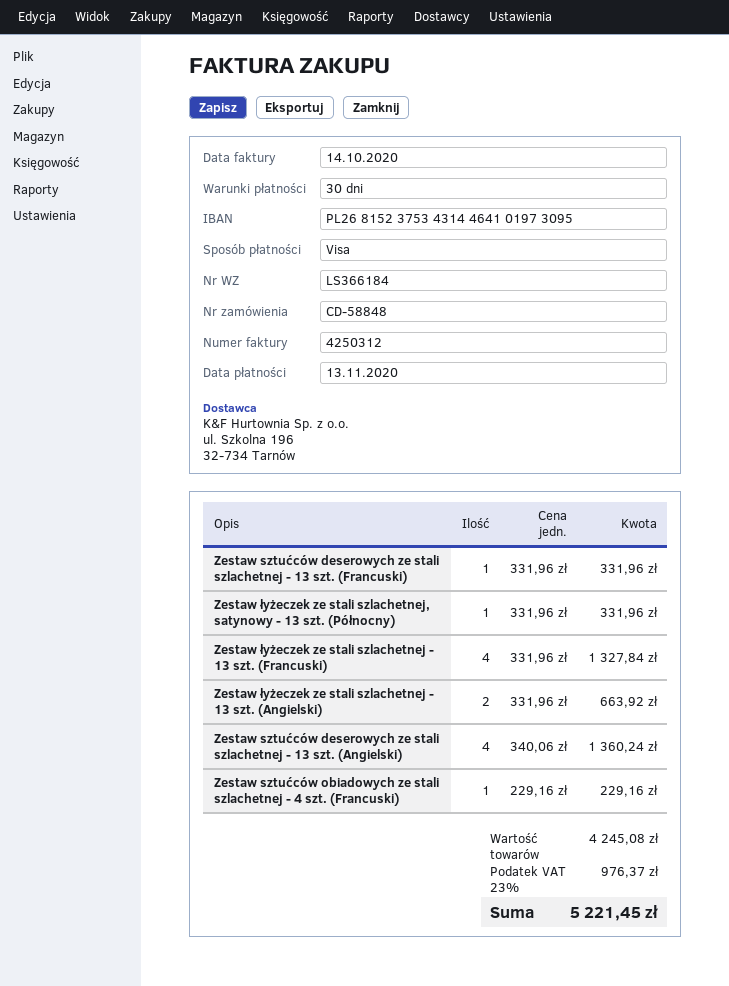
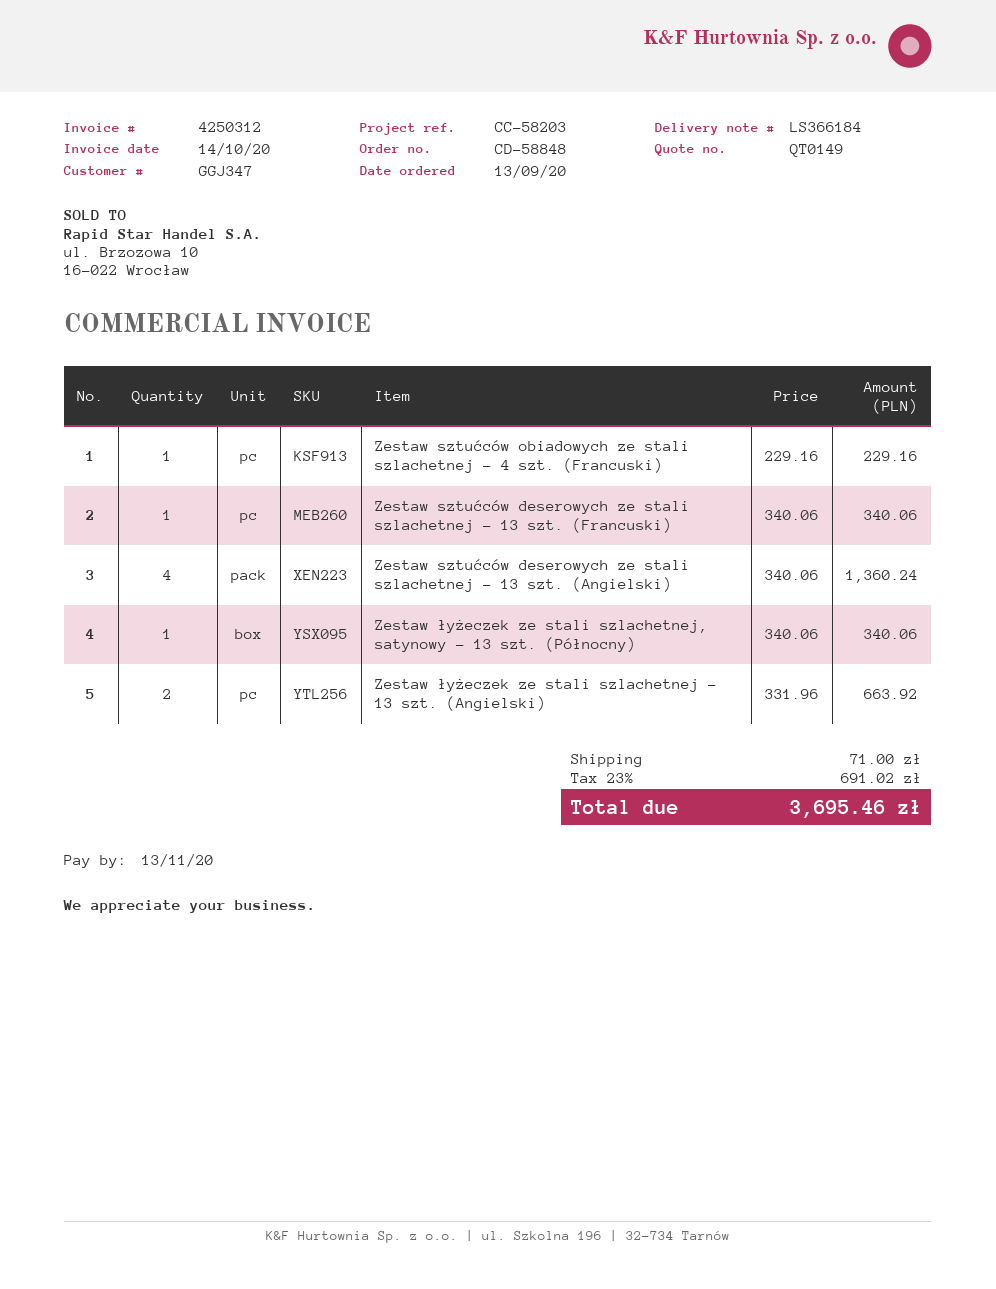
Zestaw sztućców deserowych ze stali szlachetnej - 13 szt. (Francuski): 1 x 331.96 = 331.96 -> 1 x 340.06 = 340.06
Zestaw łyżeczek ze stali szlachetnej, satynowy - 13 szt. (Północny): 1 x 331.96 = 331.96 -> 1 x 340.06 = 340.06
Zestaw łyżeczek ze stali szlachetnej - 13 szt. (Francuski): 4 x 331.96 = 1327.84 -> none
shipping: none -> 71.00
tax: 23% = 976.37 -> 23% = 691.02
total: 5221.45 -> 3695.46

